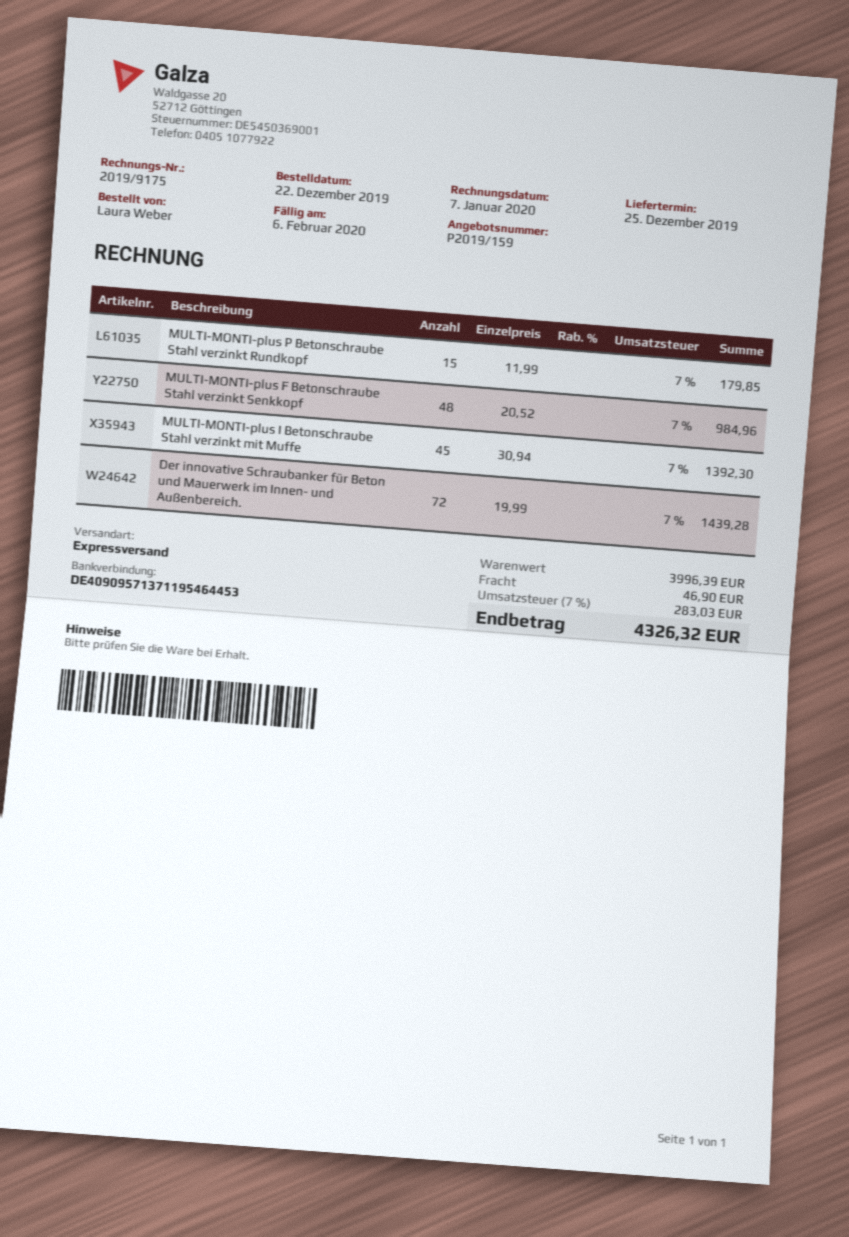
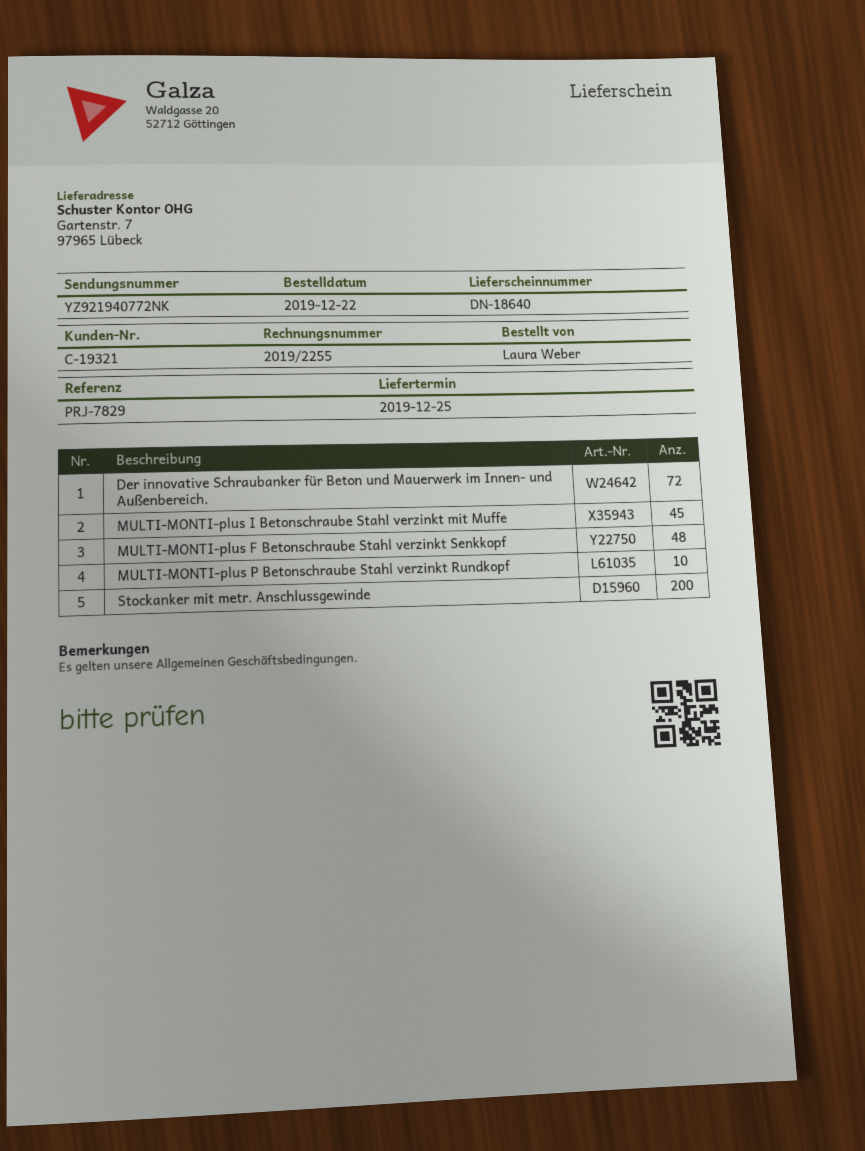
invoice number: 2019/9175 -> 2019/2255
MULTI-MONTI-plus P Betonschraube Stahl verzinkt Rundkopf: 15 -> 10
Stockanker mit metr. Anschlussgewinde: none -> 200

